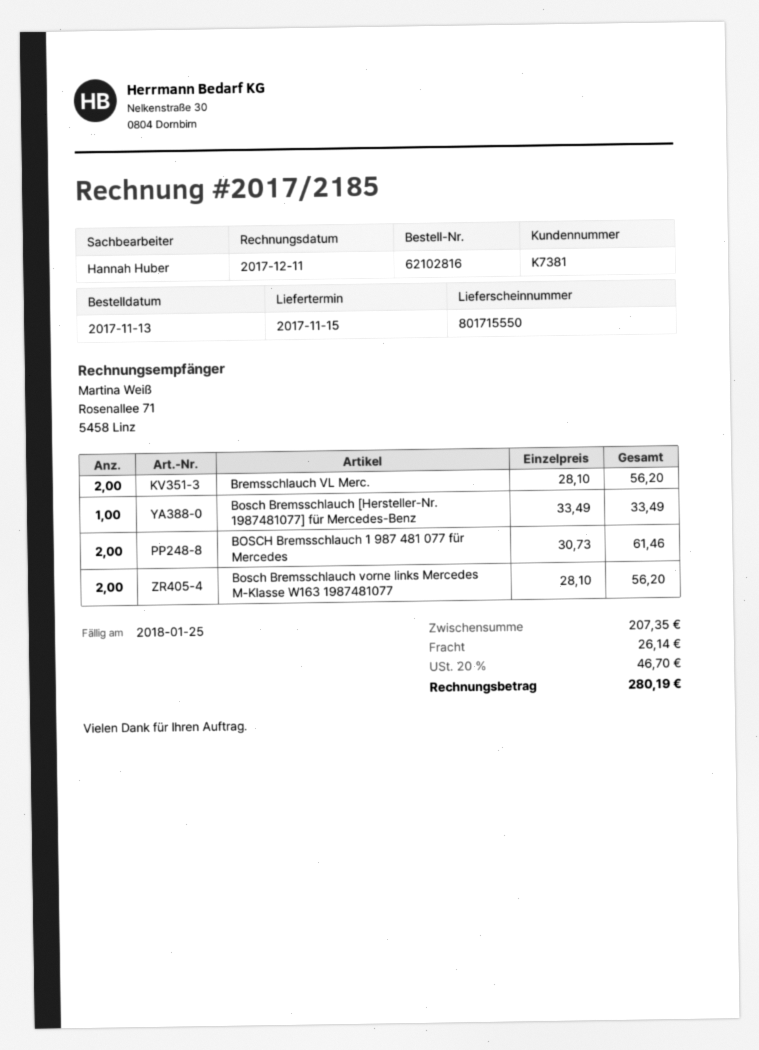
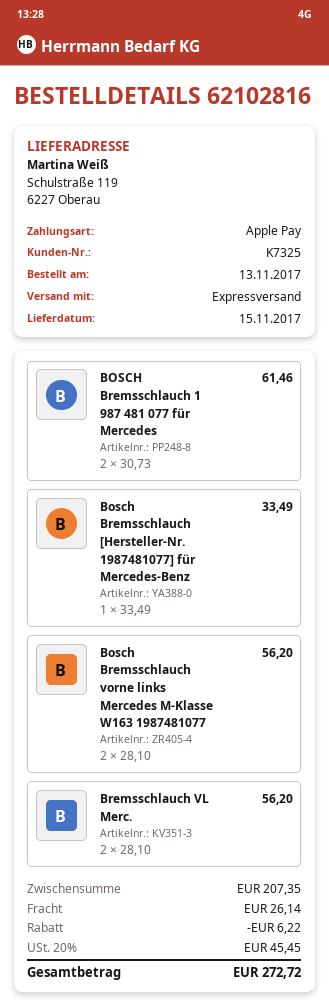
customer number: K7381 -> K7325
discount: none -> 6.22
tax: 20% = 46.70 -> 20% = 45.45
total: 280.19 -> 272.72

